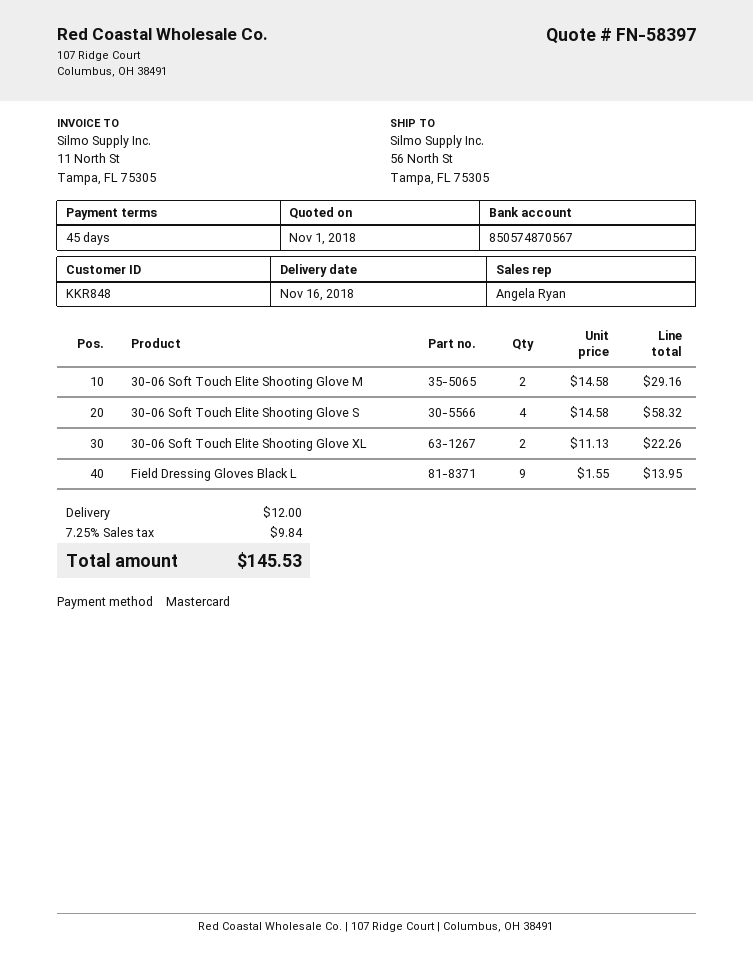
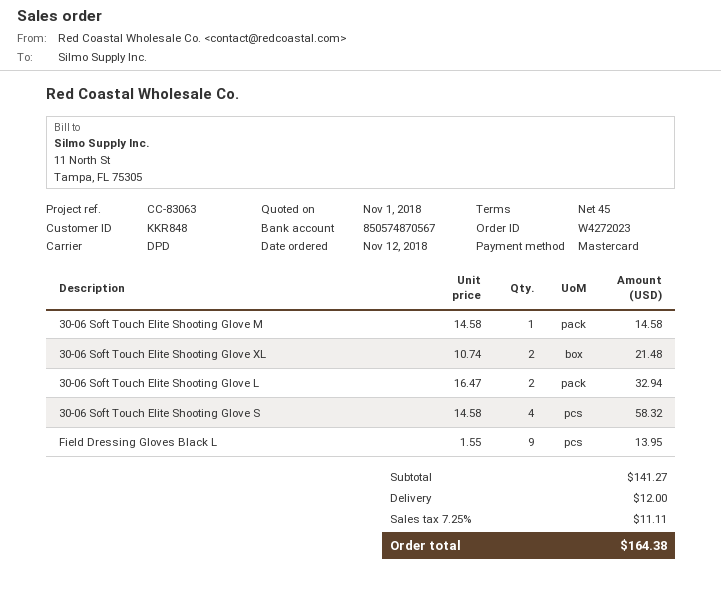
30-06 Soft Touch Elite Shooting Glove M: 2 x 14.58 = 29.16 -> 1 x 14.58 = 14.58
30-06 Soft Touch Elite Shooting Glove XL: 2 x 11.13 = 22.26 -> 2 x 10.74 = 21.48
30-06 Soft Touch Elite Shooting Glove L: none -> 2 x 16.47 = 32.94
tax: 7.25% = 9.84 -> 7.25% = 11.11
total: 145.53 -> 164.38

